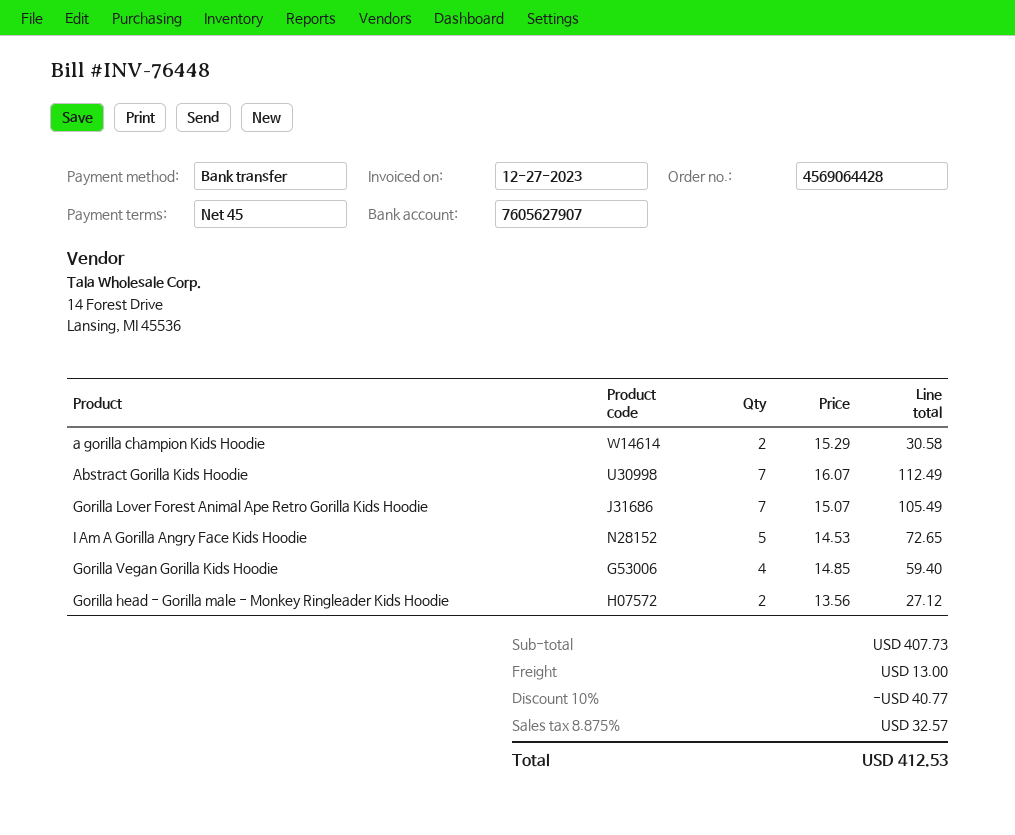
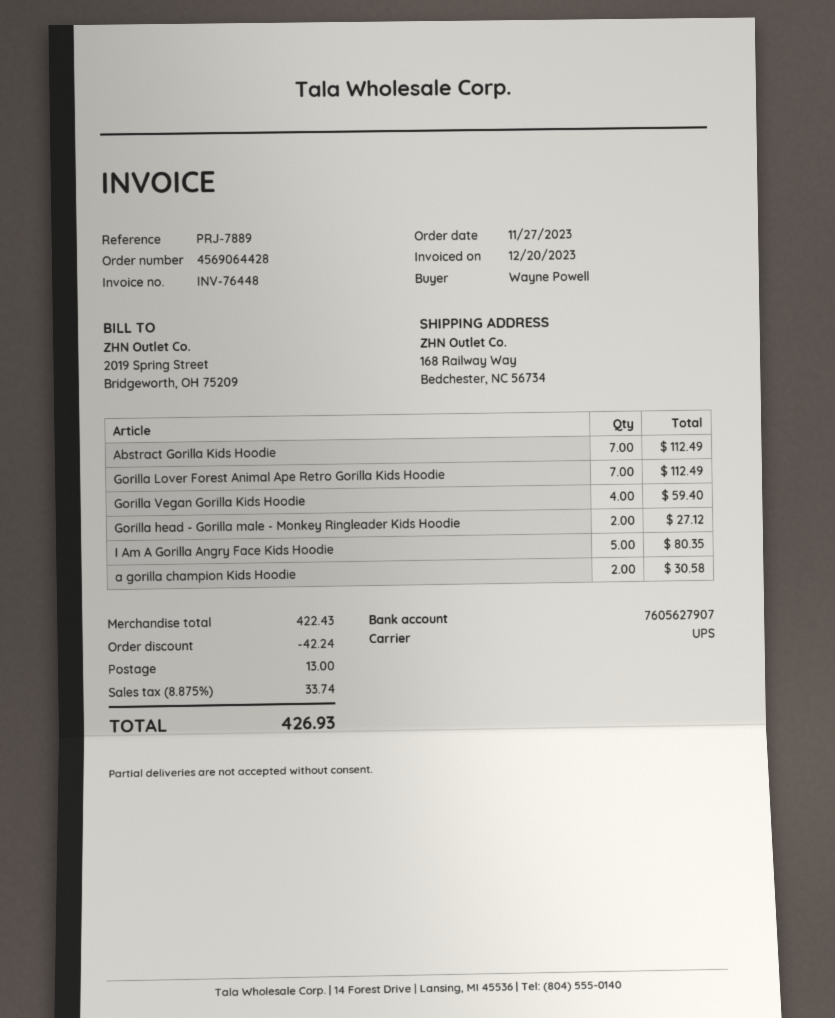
invoice date: 2023-12-27 -> 2023-12-20
Gorilla Lover Forest Animal Ape Retro Gorilla Kids Hoodie: 7 for 105.49 -> 7 for 112.49
I Am A Gorilla Angry Face Kids Hoodie: 5 for 72.65 -> 5 for 80.35
subtotal: 407.73 -> 422.43
discount: 40.77 -> 42.24
tax: 8.875% = 32.57 -> 8.875% = 33.74
total: 412.53 -> 426.93

